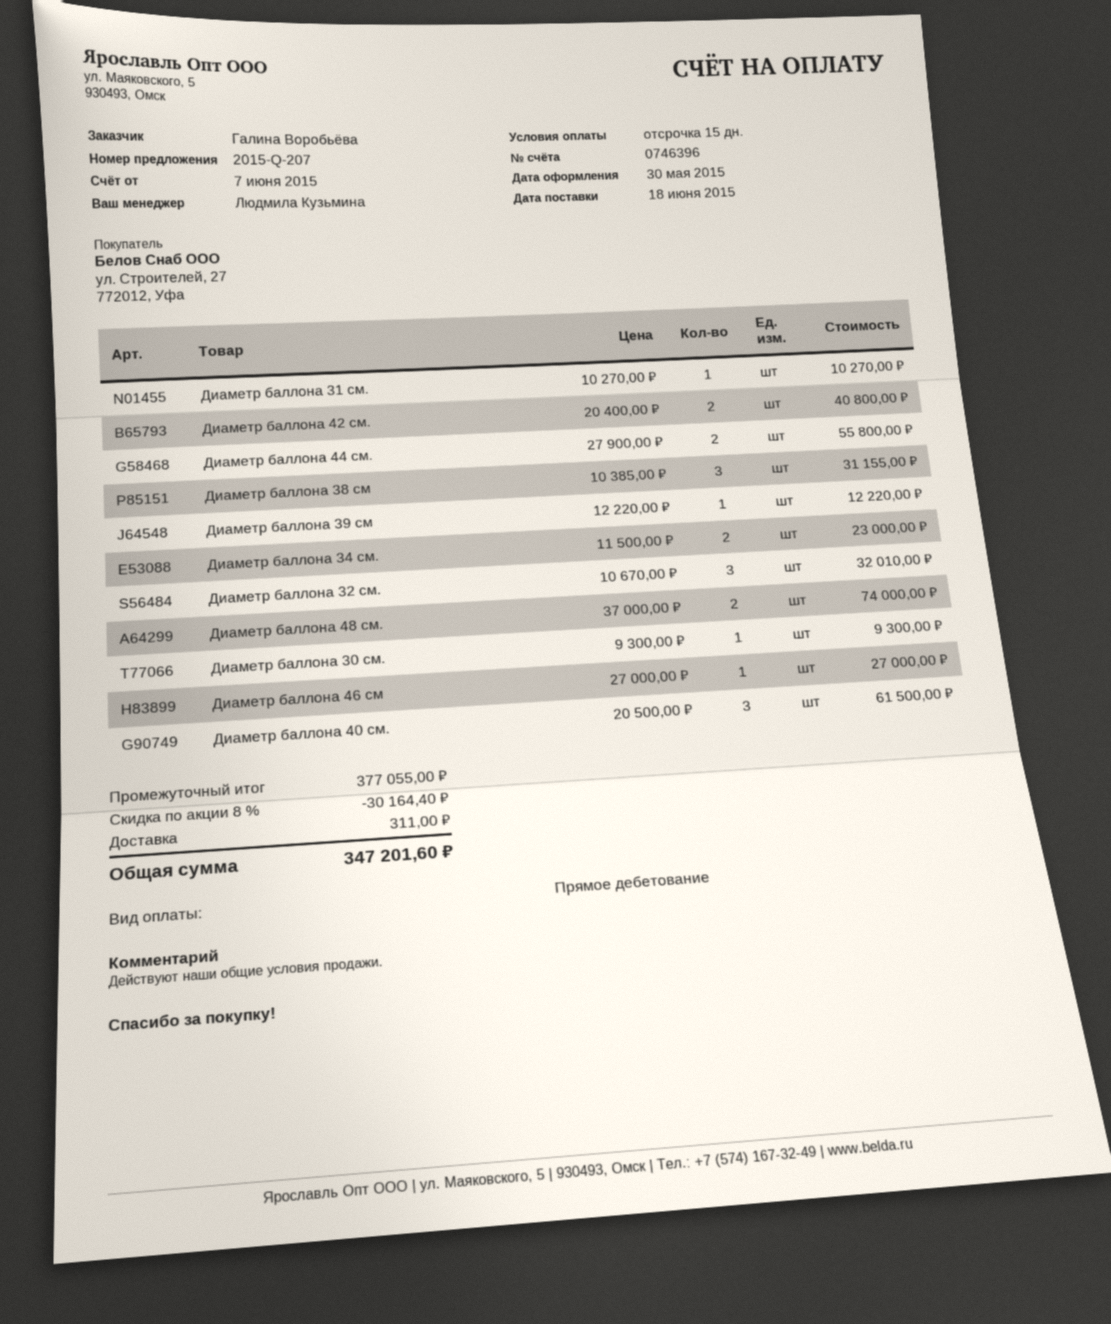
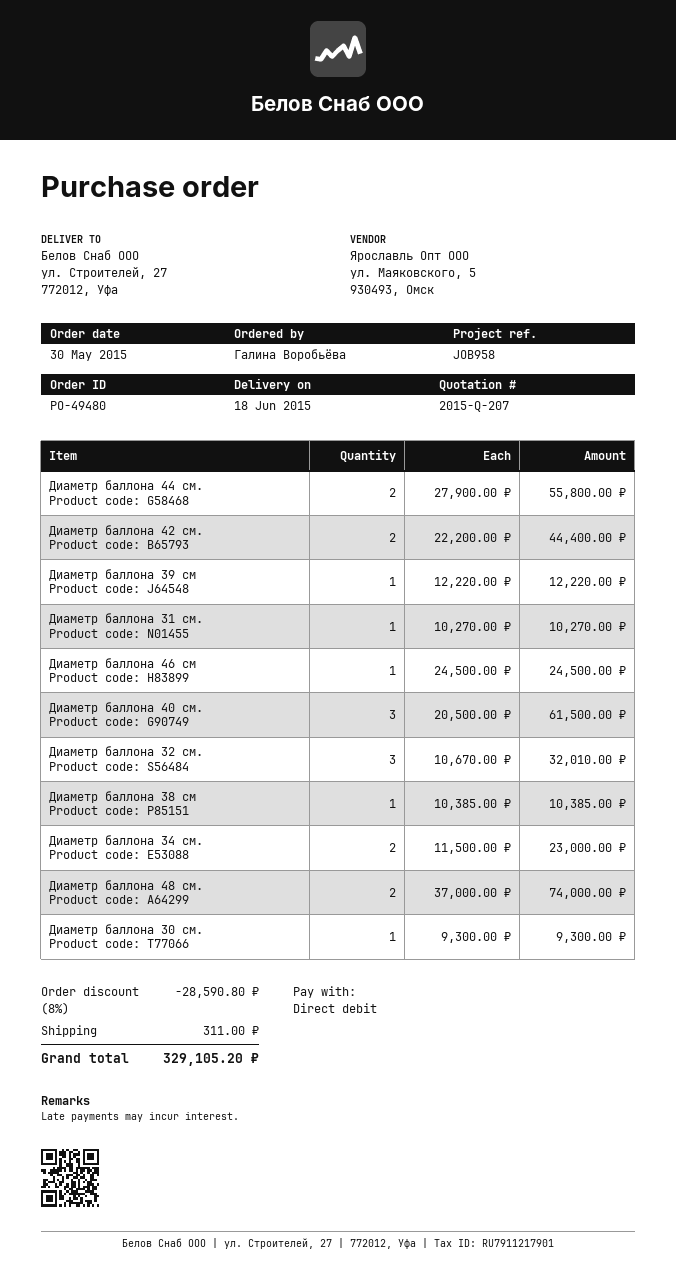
Диаметр баллона 42 см.: 2 x 20400.00 = 40800.00 -> 2 x 22200.00 = 44400.00
Диаметр баллона 38 см: 3 x 10385.00 = 31155.00 -> 1 x 10385.00 = 10385.00
Диаметр баллона 46 см: 1 x 27000.00 = 27000.00 -> 1 x 24500.00 = 24500.00
discount: 8% = 30164.40 -> 8% = 28590.80
total: 347201.60 -> 329105.20

